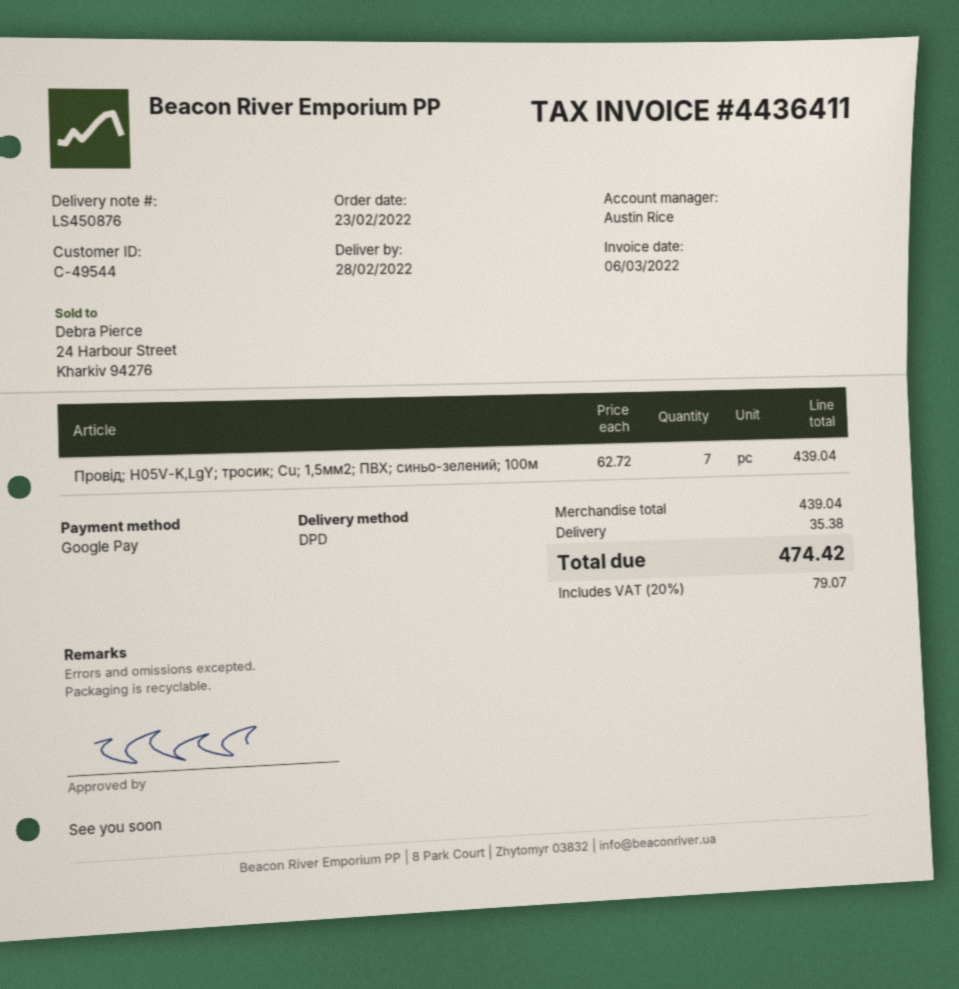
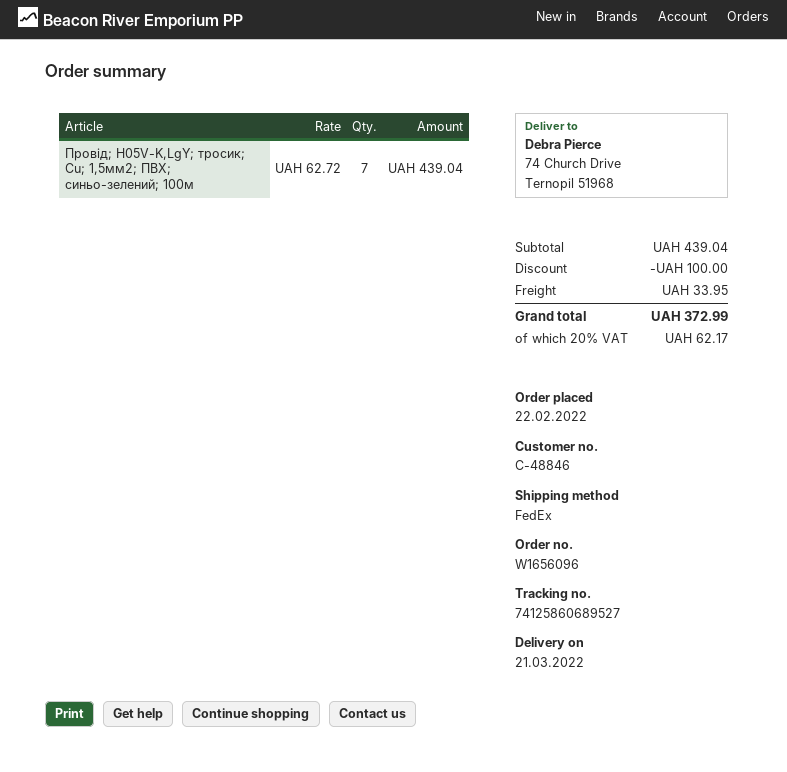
order date: 2022-02-23 -> 2022-02-22
delivery date: 2022-02-28 -> 2022-03-21
customer number: C-49544 -> C-48846
shipping method: DPD -> FedEx
discount: none -> 100.00
shipping: 35.38 -> 33.95
tax: 20% = 79.07 -> 20% = 62.17
total: 474.42 -> 372.99

